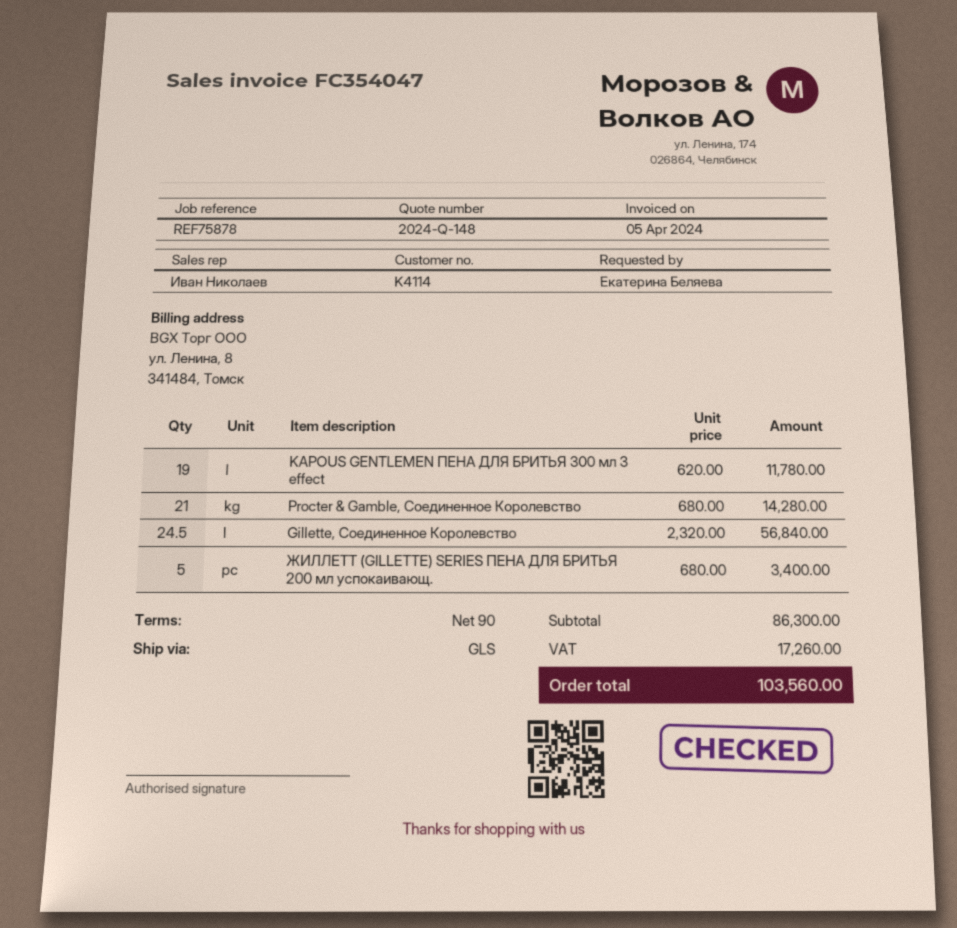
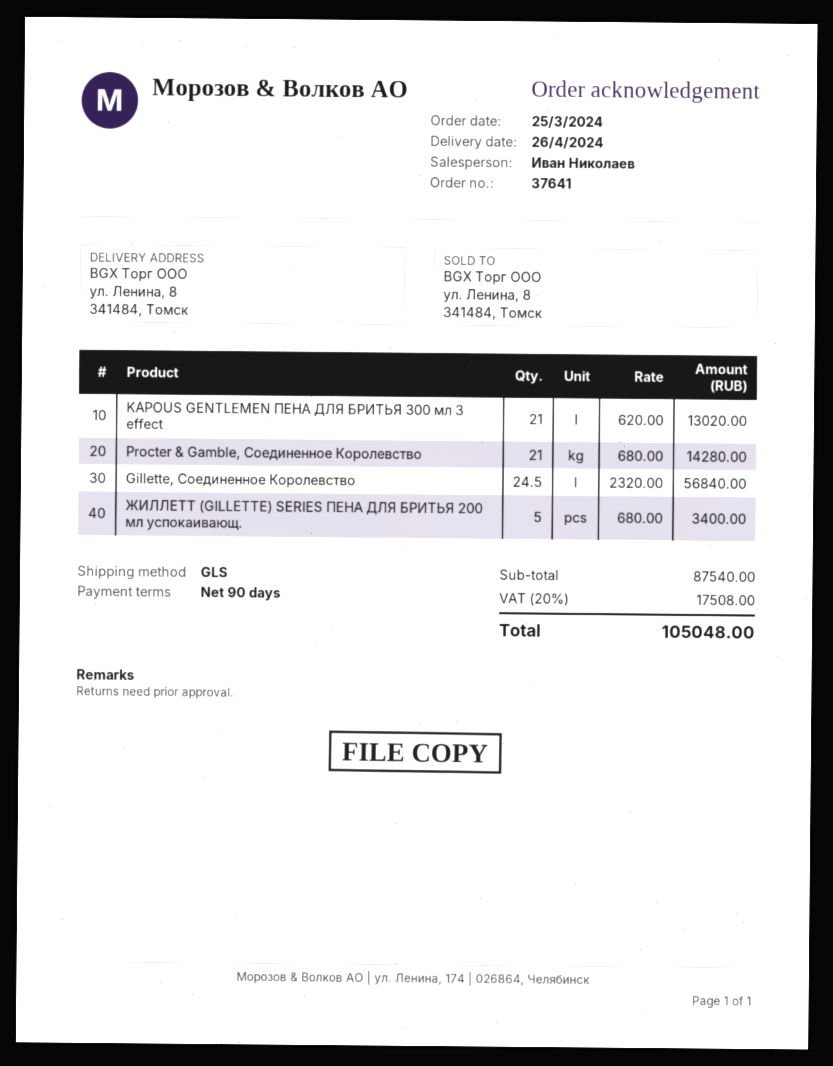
KAPOUS GENTLEMEN ПЕНА ДЛЯ БРИТЬЯ 300 мл 3 effect: 19 x 620.00 = 11780.00 -> 21 x 620.00 = 13020.00
subtotal: 86300.00 -> 87540.00
tax: 17260.00 -> 17508.00
total: 103560.00 -> 105048.00

